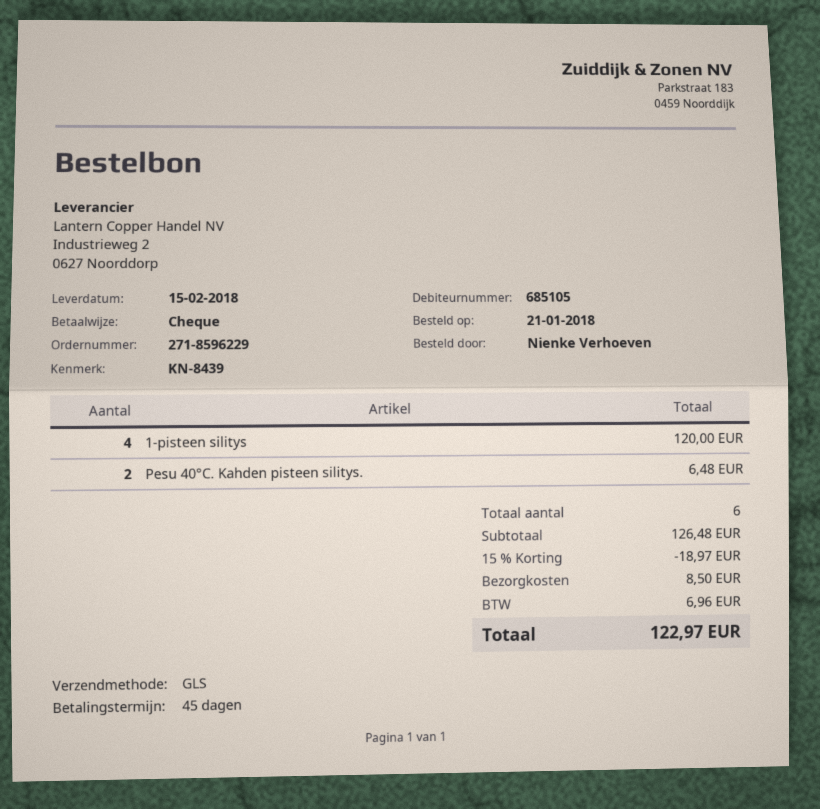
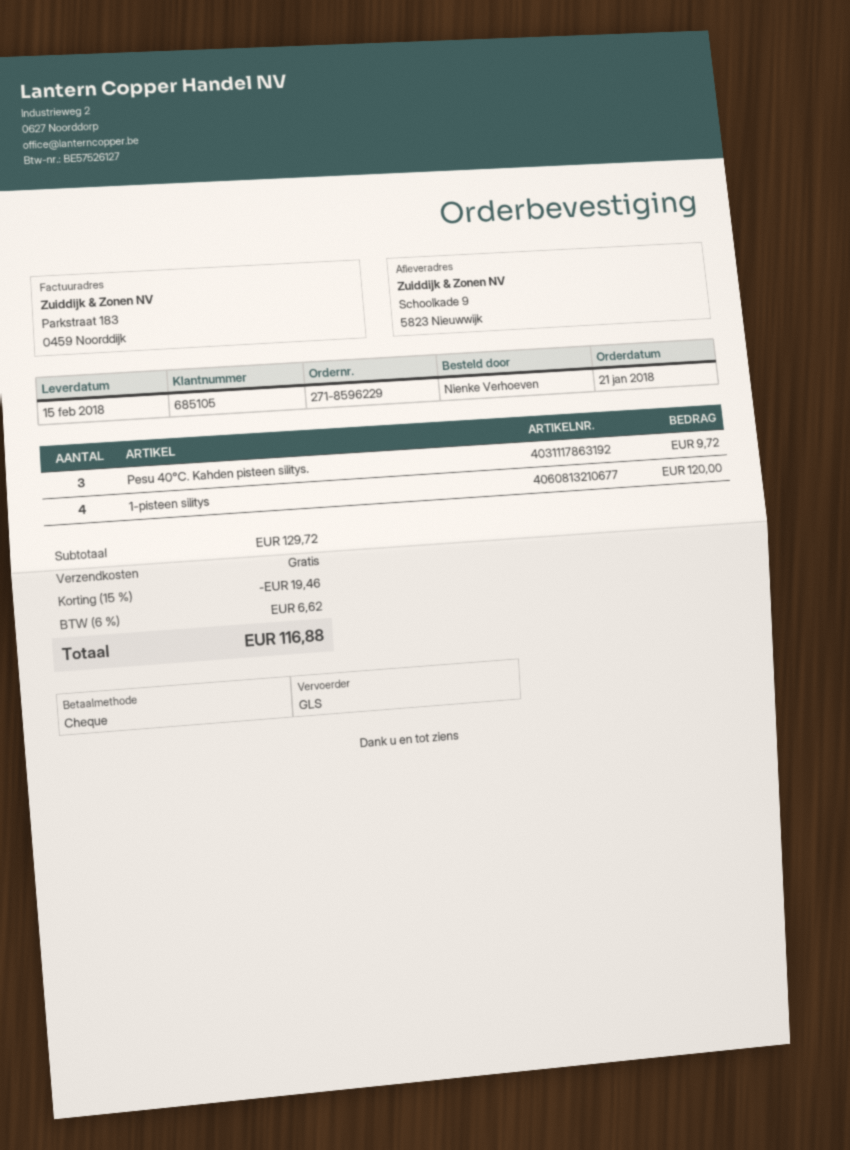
Pesu 40°C. Kahden pisteen silitys.: 2 for 6.48 -> 3 for 9.72
subtotal: 126.48 -> 129.72
discount: 15% = 18.97 -> 15% = 19.46
shipping: 8.50 -> 0.00
tax: 6.96 -> 6.62
total: 122.97 -> 116.88

